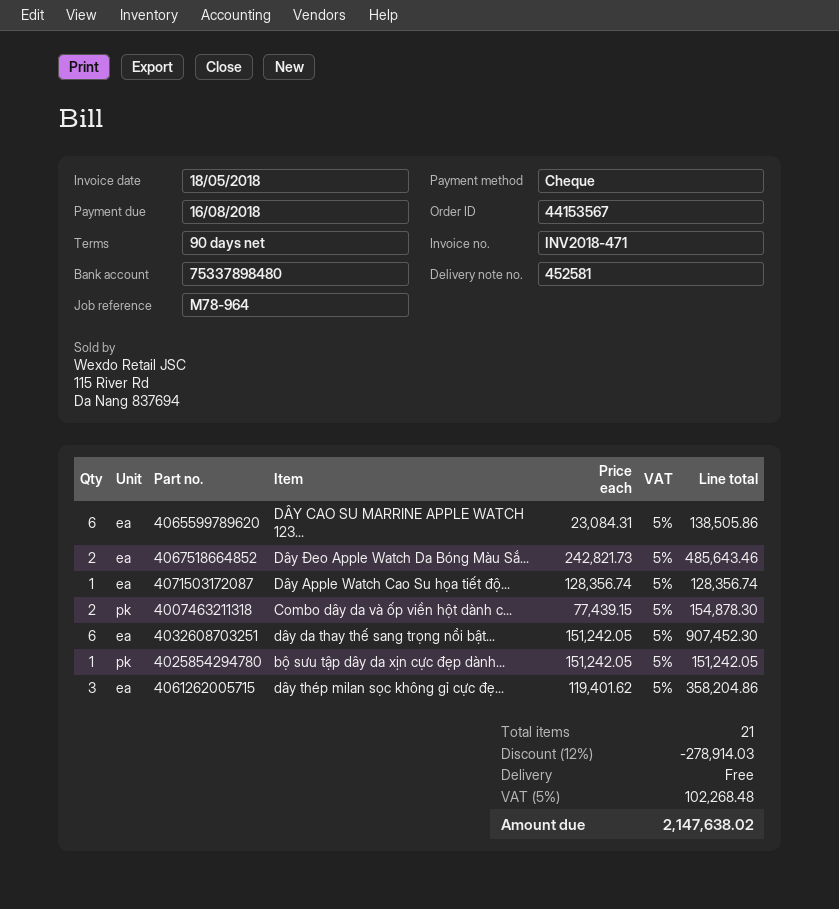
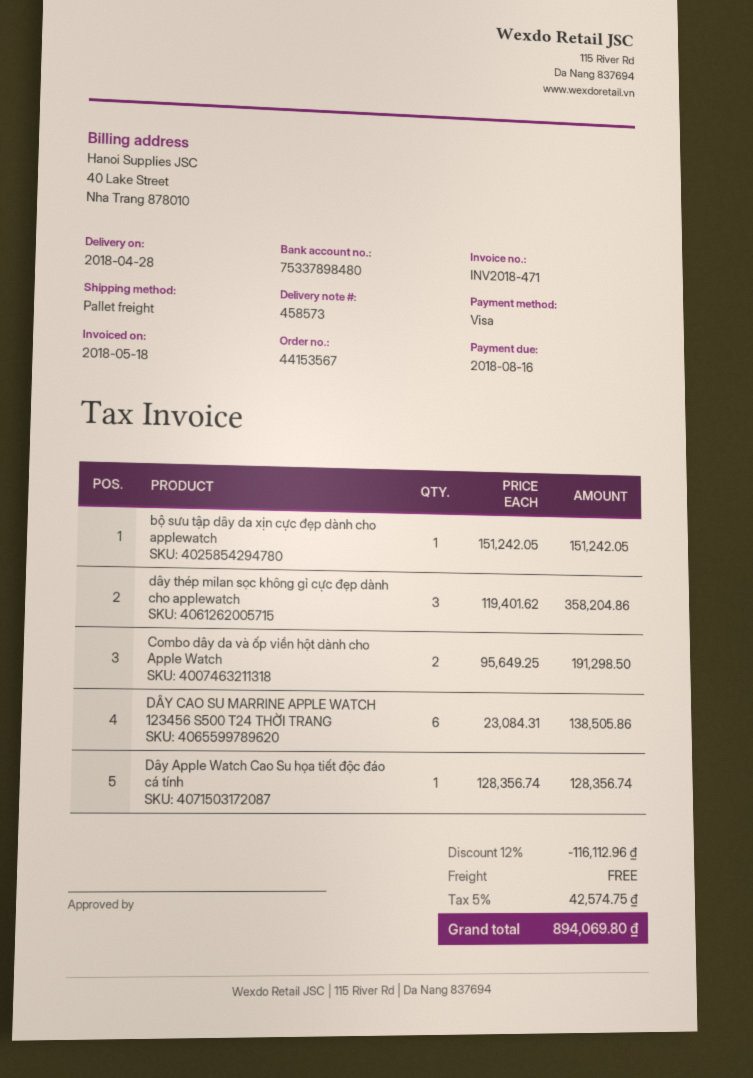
delivery note number: 452581 -> 458573
payment method: cheque -> Visa
Dây Đeo Apple Watch Da Bóng Màu Sắ...: 2 x 242821.73 = 485643.46 -> none
Combo dây da và ốp viền hột dành c...: 2 x 77439.15 = 154878.30 -> 2 x 95649.25 = 191298.50
dây da thay thế sang trọng nổi bật...: 6 x 151242.05 = 907452.30 -> none
discount: 12% = 278914.03 -> 12% = 116112.96
tax: 5% = 102268.48 -> 5% = 42574.75
total: 2147638.02 -> 894069.80

